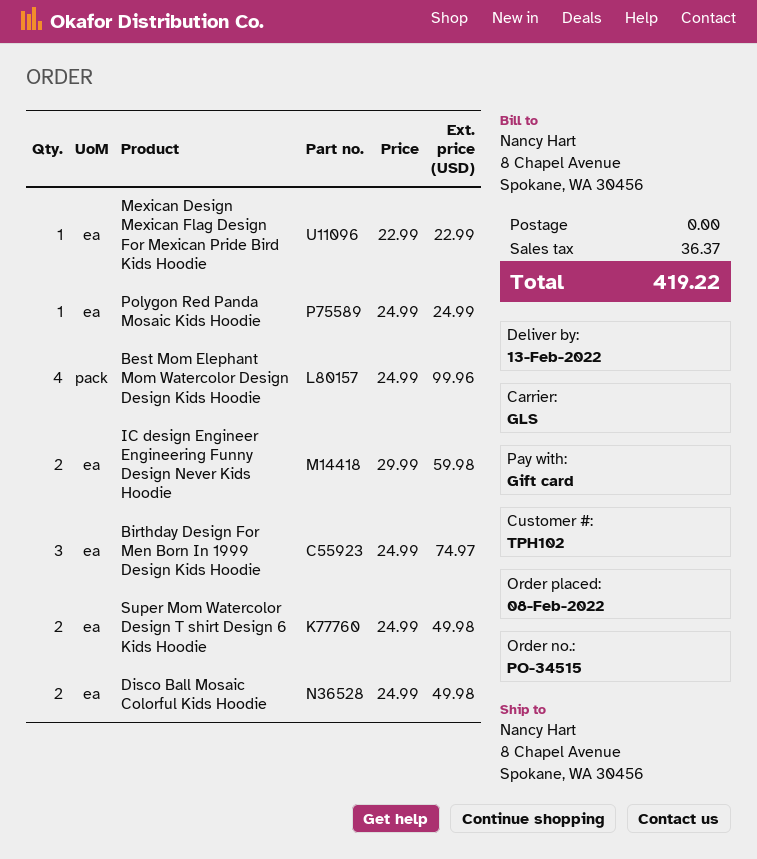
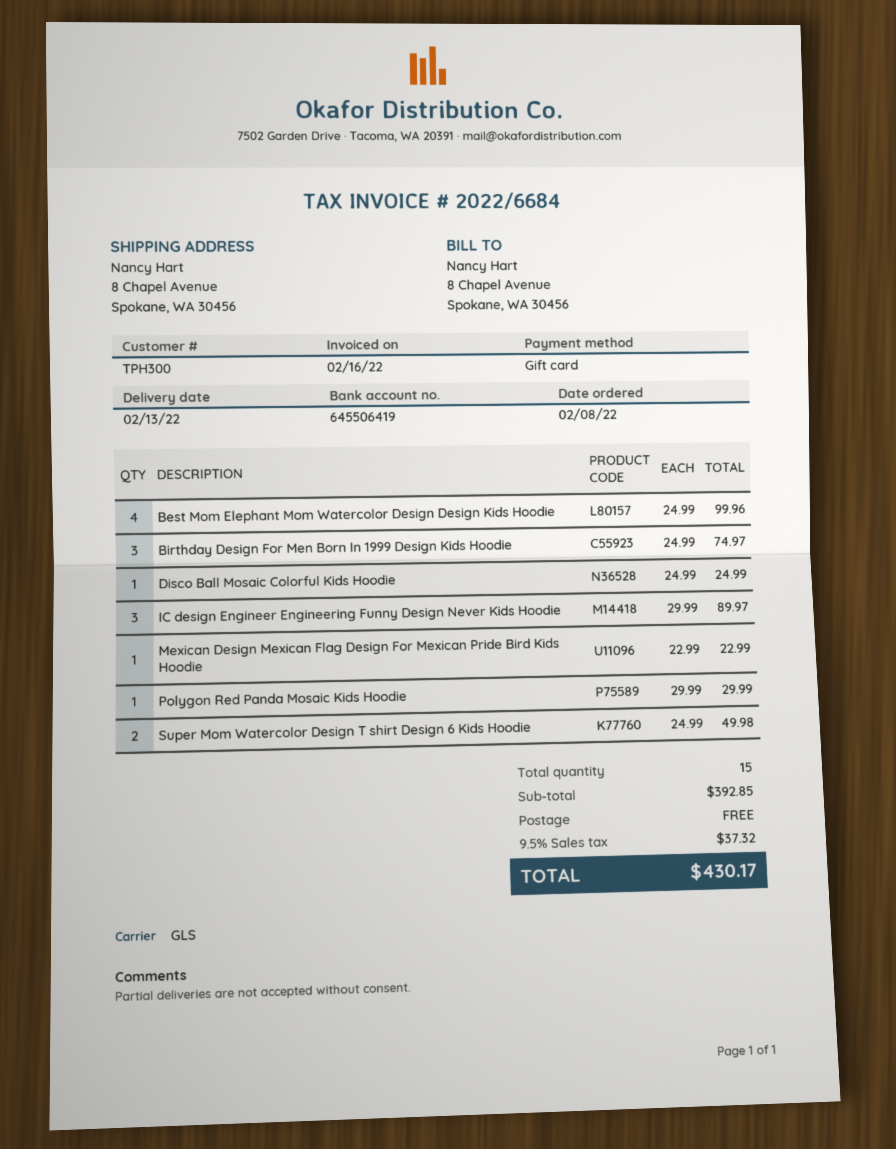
customer number: TPH102 -> TPH300
Polygon Red Panda Mosaic Kids Hoodie: 1 x 24.99 = 24.99 -> 1 x 29.99 = 29.99
IC design Engineer Engineering Funny Design Never Kids Hoodie: 2 x 29.99 = 59.98 -> 3 x 29.99 = 89.97
Disco Ball Mosaic Colorful Kids Hoodie: 2 x 24.99 = 49.98 -> 1 x 24.99 = 24.99
tax: 36.37 -> 37.32
total: 419.22 -> 430.17

